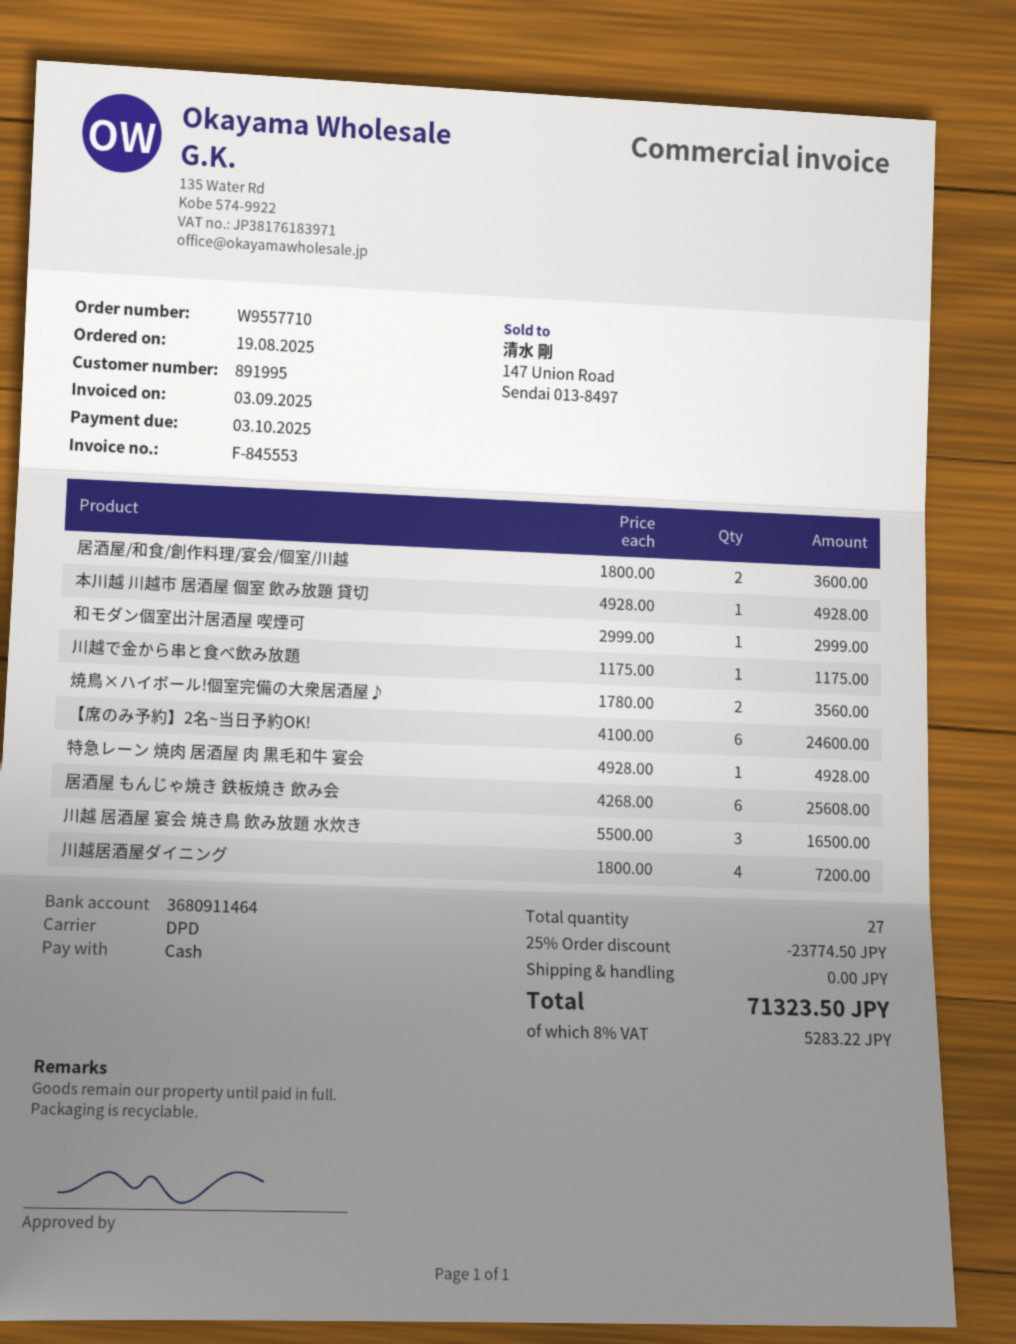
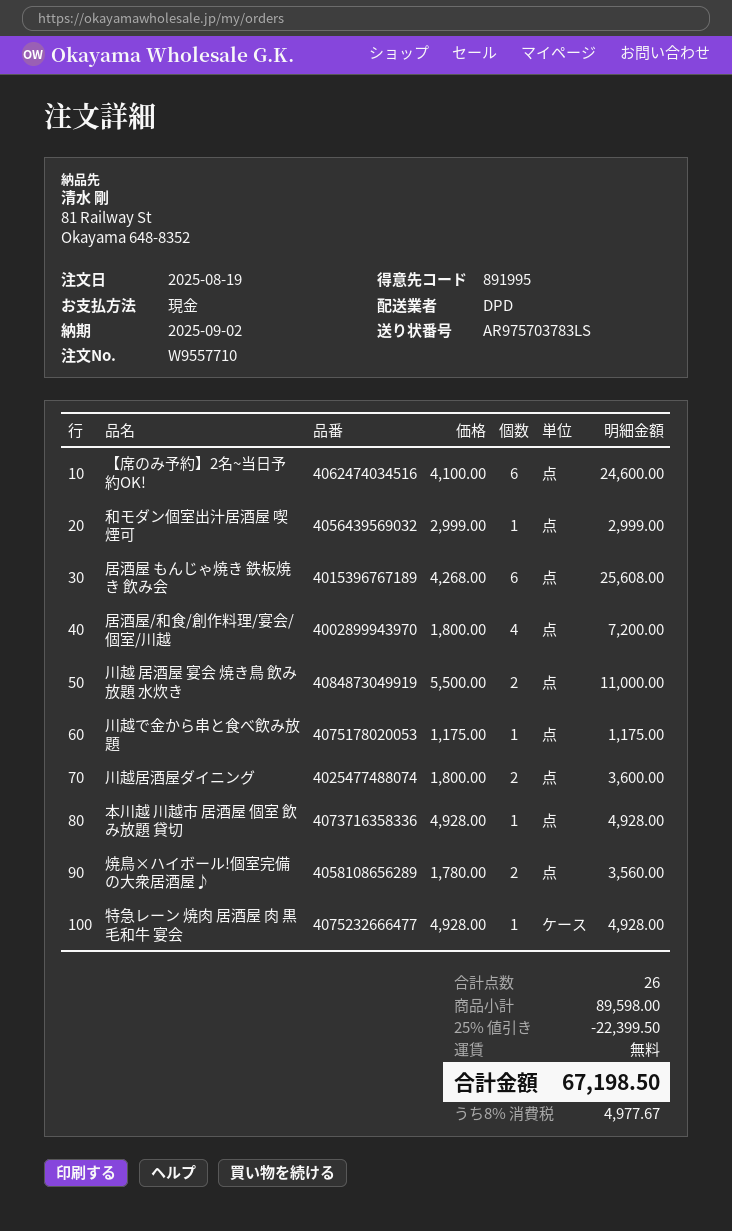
居酒屋/和食/創作料理/宴会/個室/川越: 2 x 1800.00 = 3600.00 -> 4 x 1800.00 = 7200.00
川越 居酒屋 宴会 焼き鳥 飲み放題 水炊き: 3 x 5500.00 = 16500.00 -> 2 x 5500.00 = 11000.00
川越居酒屋ダイニング: 4 x 1800.00 = 7200.00 -> 2 x 1800.00 = 3600.00
total quantity: 27 -> 26
discount: 25% = 23774.50 -> 25% = 22399.50
tax: 8% = 5283.22 -> 8% = 4977.67
total: 71323.50 -> 67198.50

